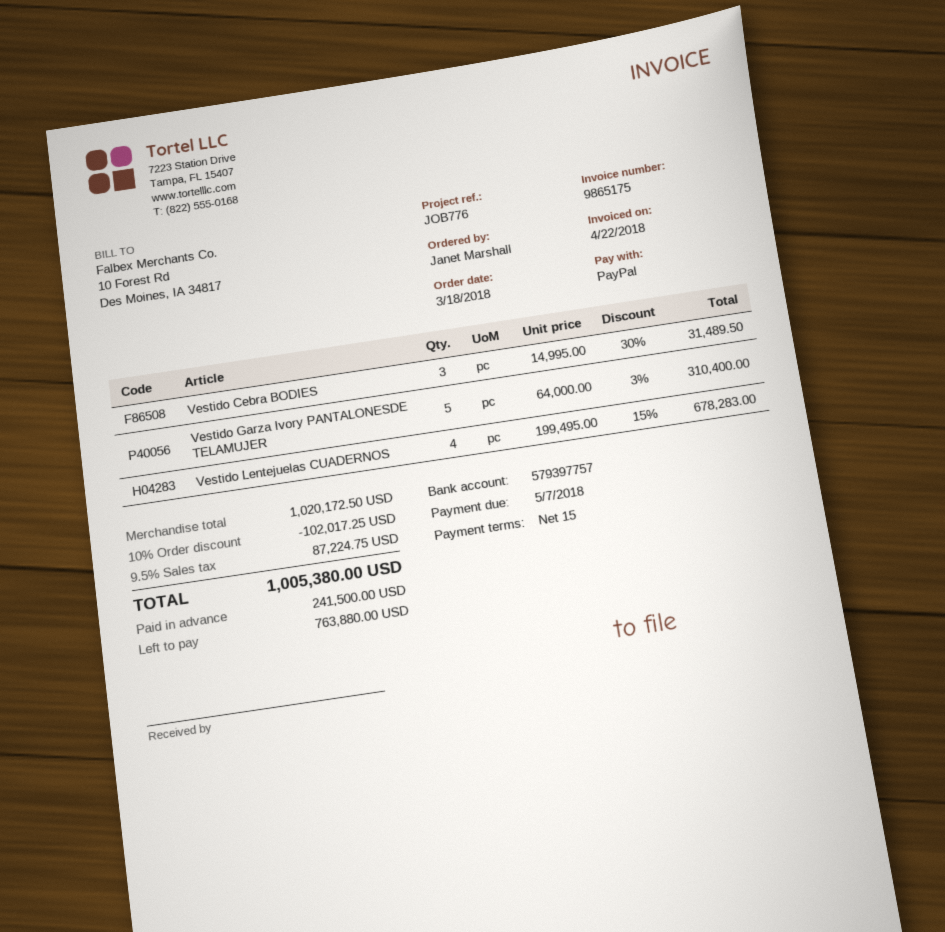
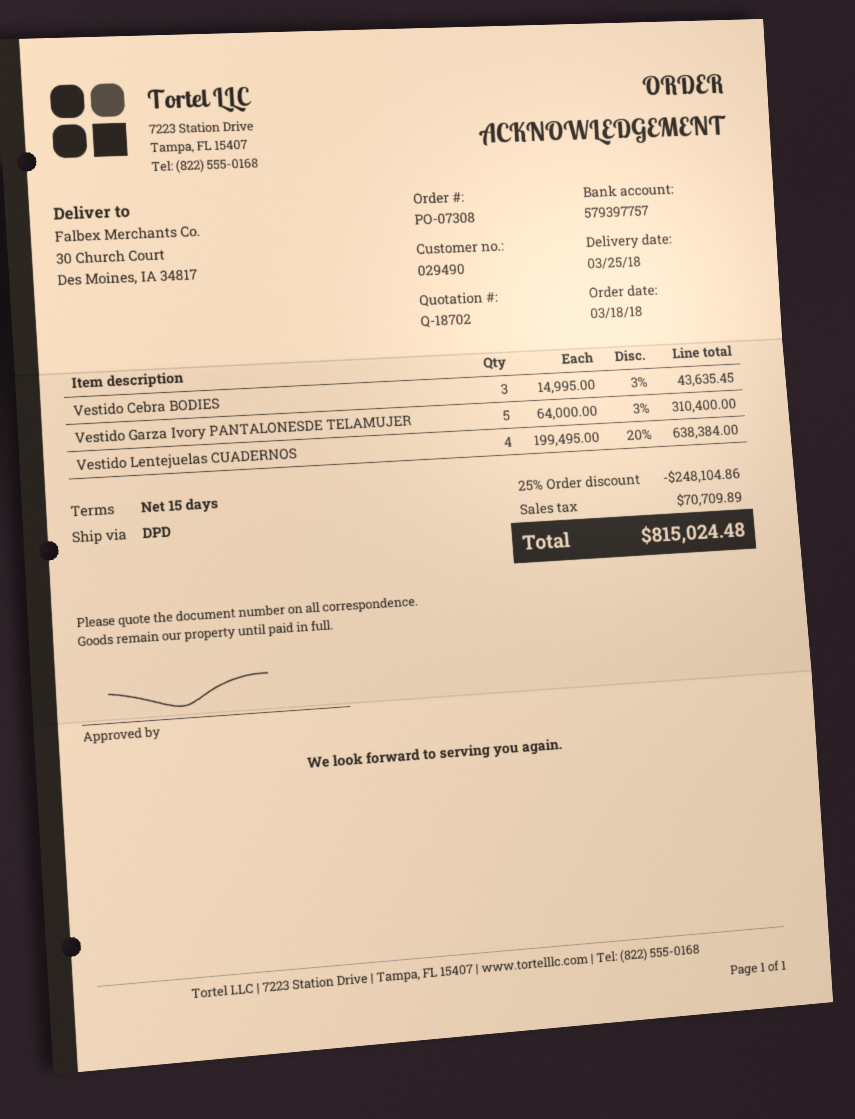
Vestido Cebra BODIES: 3 x 14995.00 - 30% = 31489.50 -> 3 x 14995.00 - 3% = 43635.45
Vestido Lentejuelas CUADERNOS: 4 x 199495.00 - 15% = 678283.00 -> 4 x 199495.00 - 20% = 638384.00
discount: 10% = 102017.25 -> 25% = 248104.86
tax: 87224.75 -> 70709.89
total: 1005380.00 -> 815024.48

